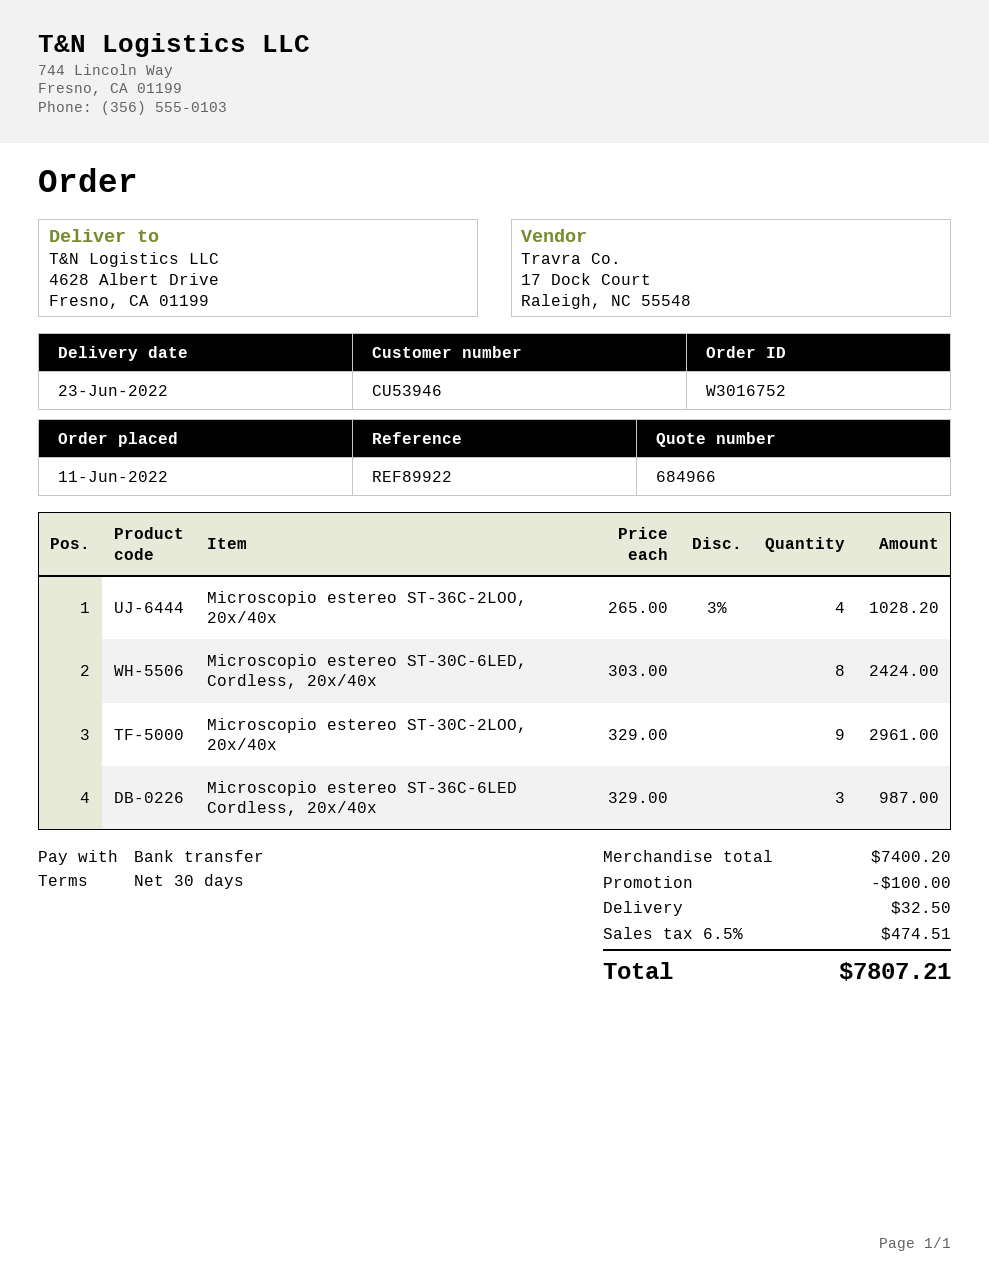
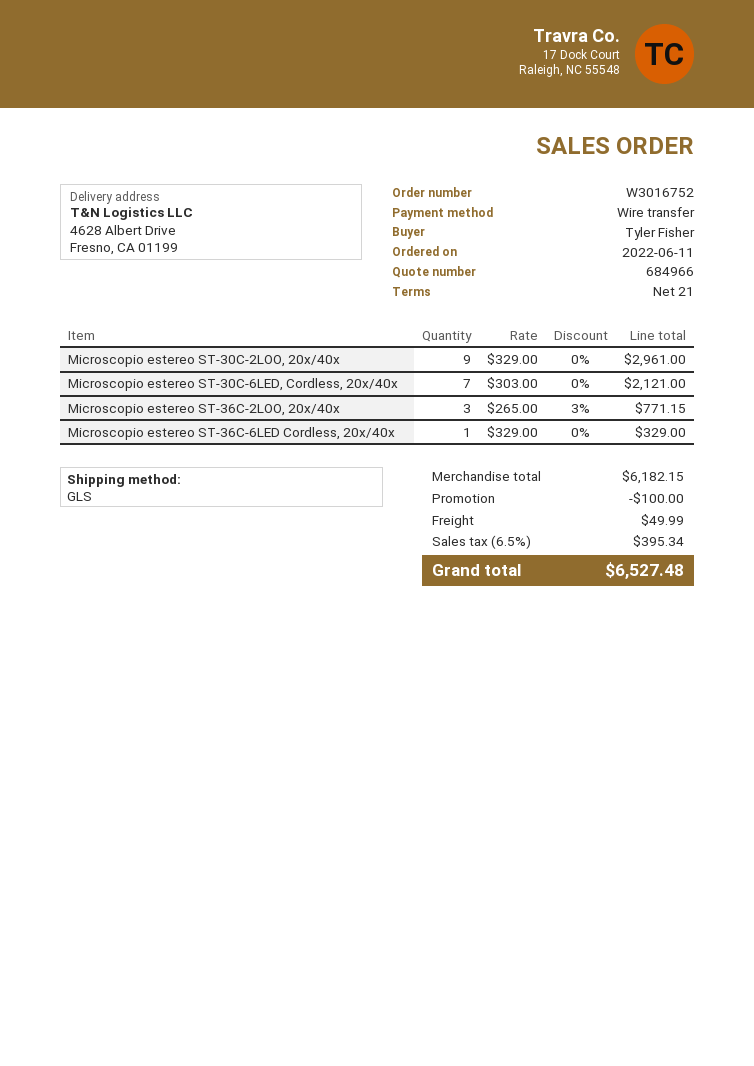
payment terms: 30 days -> 21 days
Microscopio estereo ST-36C-2LOO, 20x/40x: 4 x 265.00 - 3% = 1028.20 -> 3 x 265.00 - 3% = 771.15
Microscopio estereo ST-30C-6LED, Cordless, 20x/40x: 8 x 303.00 = 2424.00 -> 7 x 303.00 = 2121.00
Microscopio estereo ST-36C-6LED Cordless, 20x/40x: 3 x 329.00 = 987.00 -> 1 x 329.00 = 329.00
subtotal: 7400.20 -> 6182.15
shipping: 32.50 -> 49.99
tax: 6.5% = 474.51 -> 6.5% = 395.34
total: 7807.21 -> 6527.48

